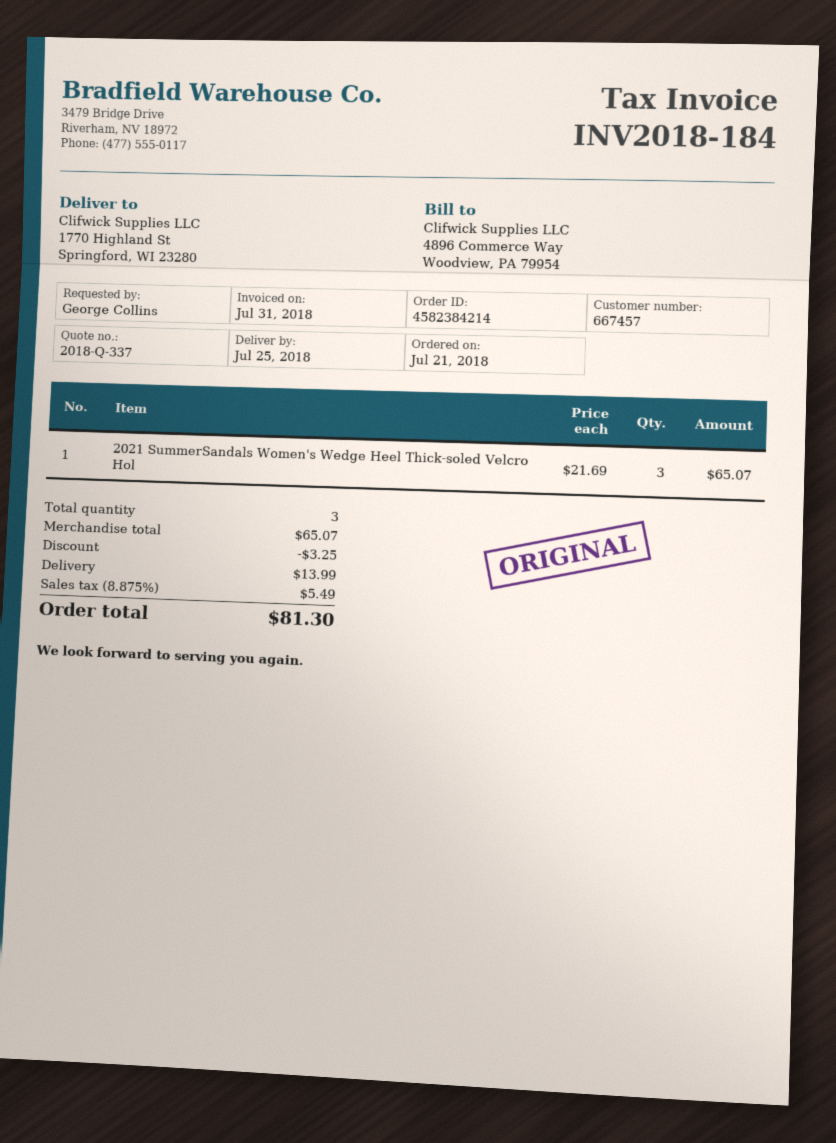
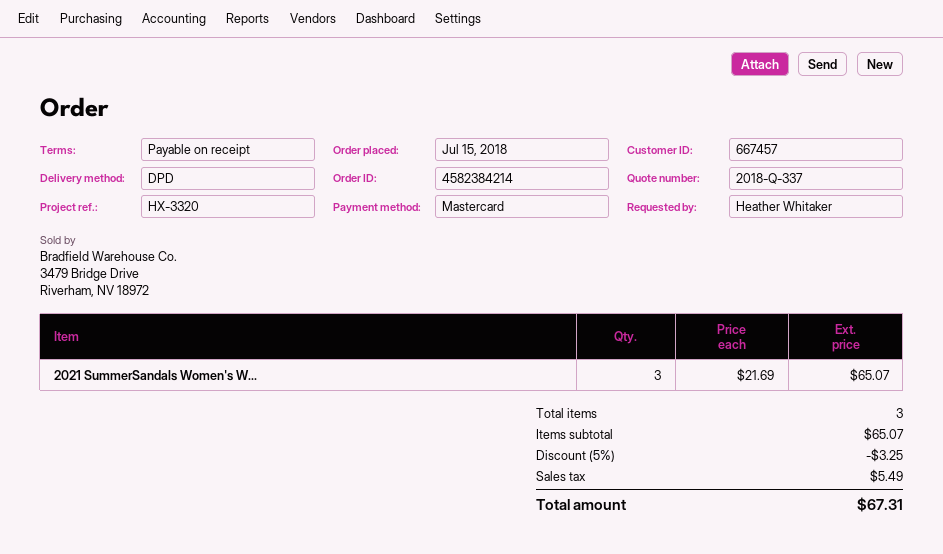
order date: 2018-07-21 -> 2018-07-15
ordered by: George Collins -> Heather Whitaker
shipping: 13.99 -> none
total: 81.30 -> 67.31

